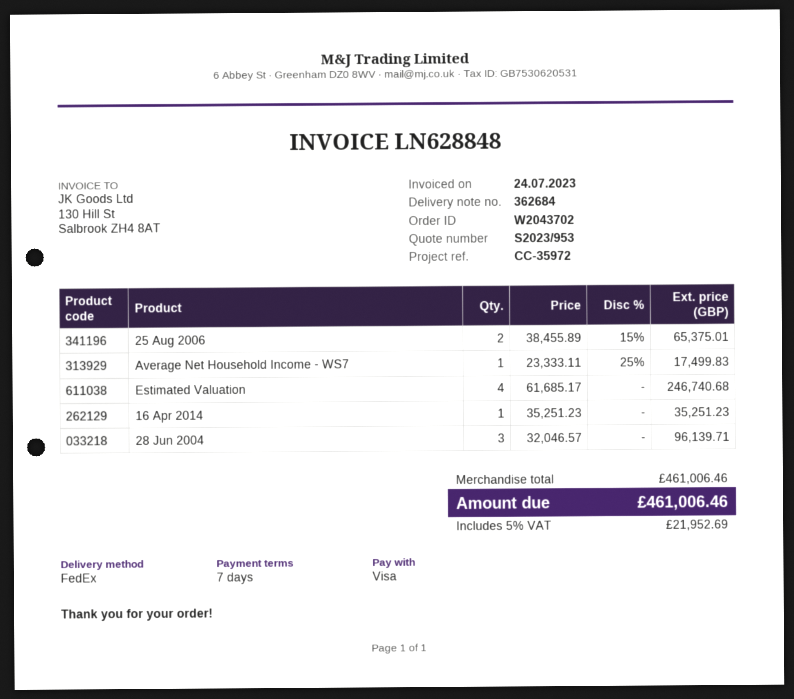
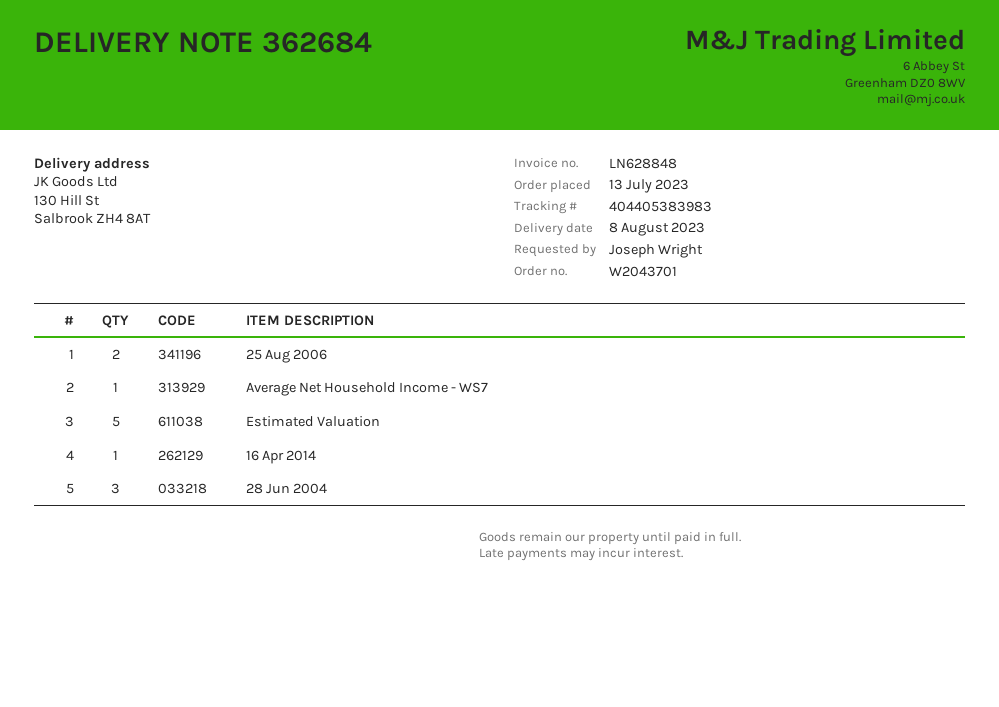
order number: W2043702 -> W2043701
Estimated Valuation: 4 -> 5

